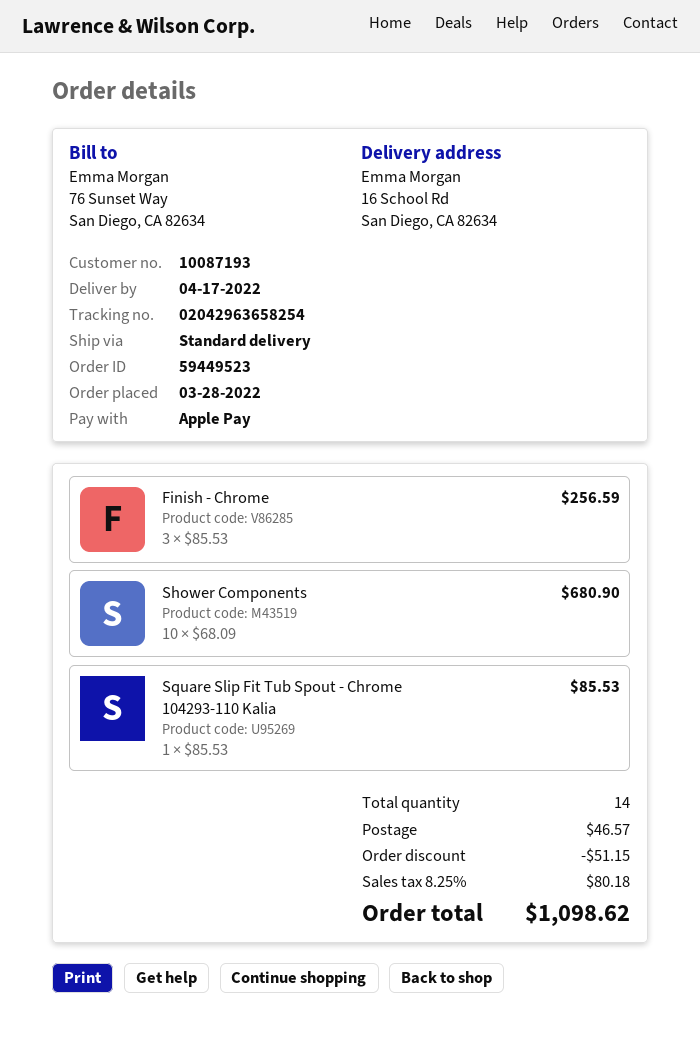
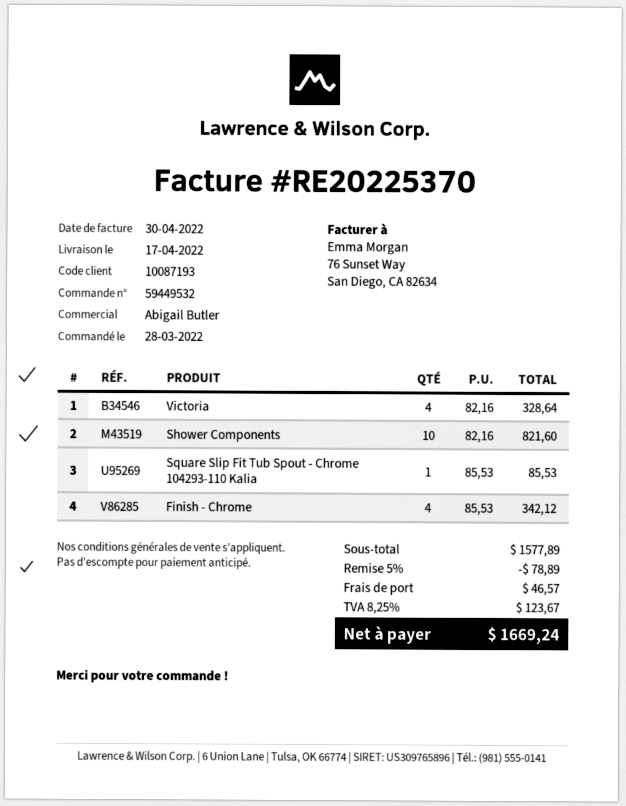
order number: 59449523 -> 59449532
Finish - Chrome: 3 x 85.53 = 256.59 -> 4 x 85.53 = 342.12
Shower Components: 10 x 68.09 = 680.90 -> 10 x 82.16 = 821.60
Victoria: none -> 4 x 82.16 = 328.64
discount: 51.15 -> 78.89
tax: 8.25% = 80.18 -> 8.25% = 123.67
total: 1098.62 -> 1669.24

